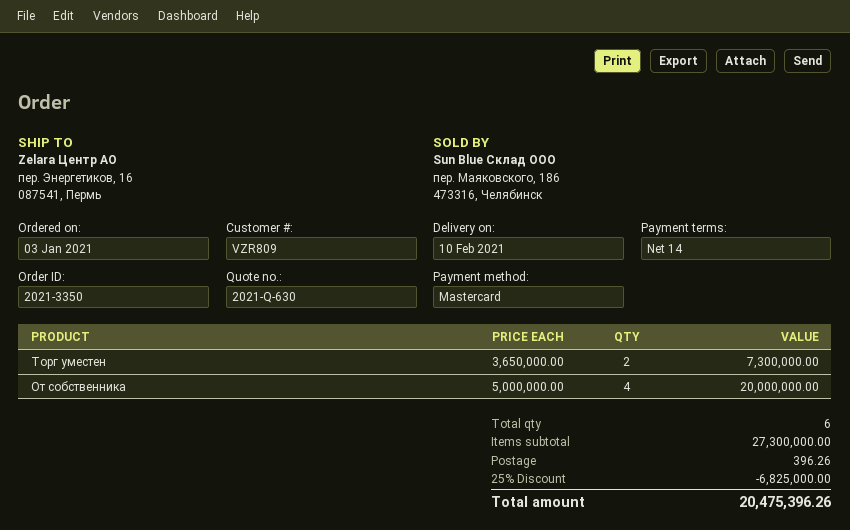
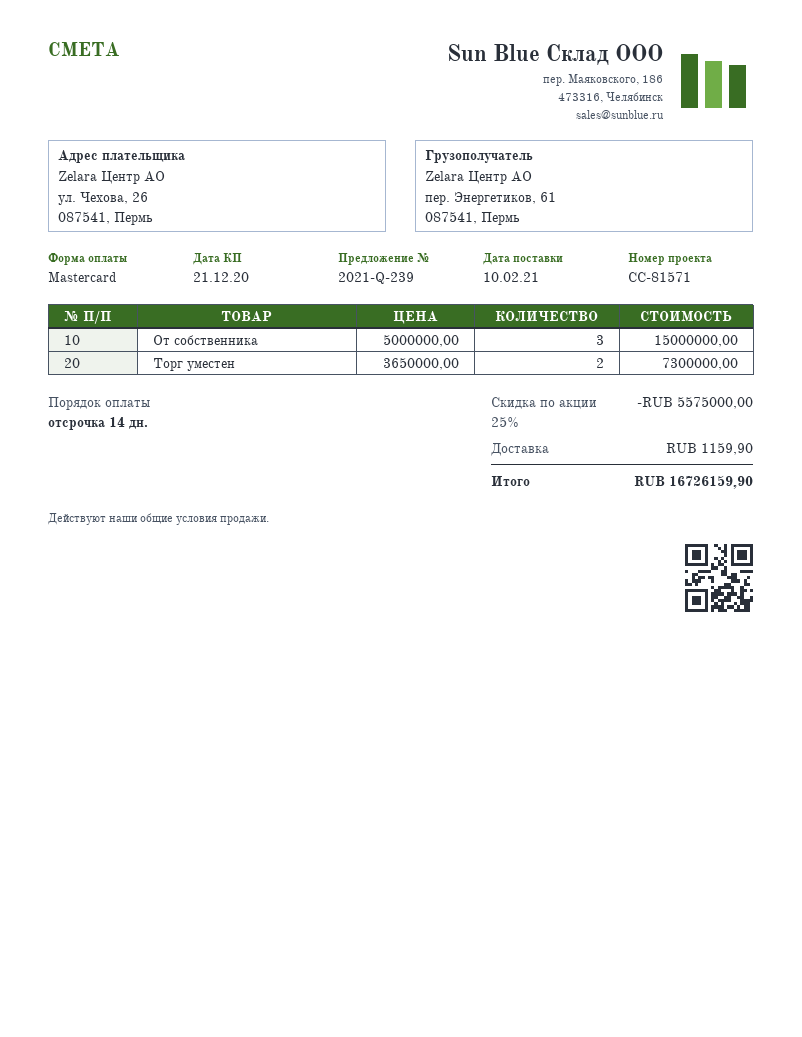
quote number: 2021-Q-630 -> 2021-Q-239
ship to: пер. Энергетиков, 16, 087541, Пермь -> пер. Энергетиков, 61, 087541, Пермь
От собственника: 4 x 5000000.00 = 20000000.00 -> 3 x 5000000.00 = 15000000.00
discount: 25% = 6825000.00 -> 25% = 5575000.00
shipping: 396.26 -> 1159.90
total: 20475396.26 -> 16726159.90

